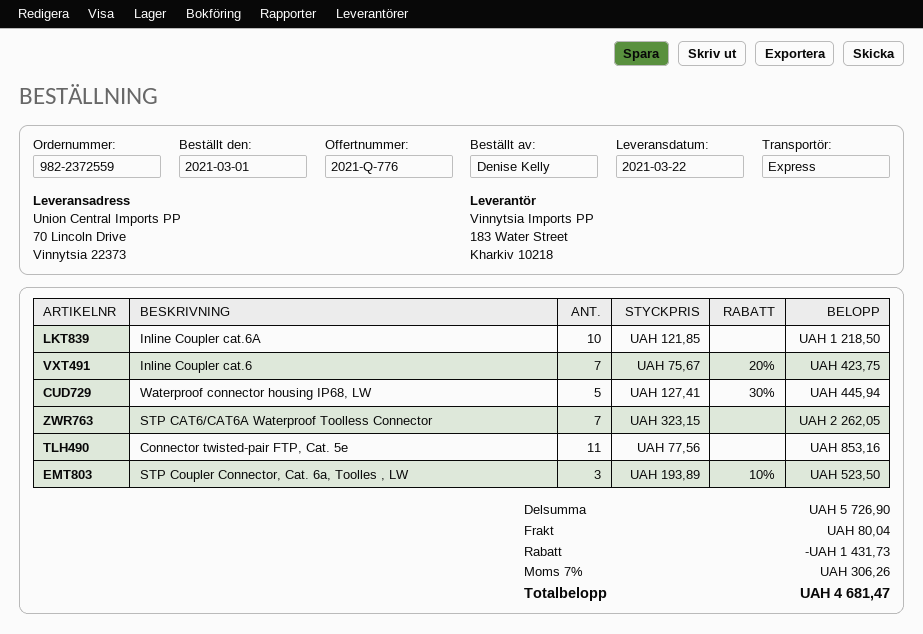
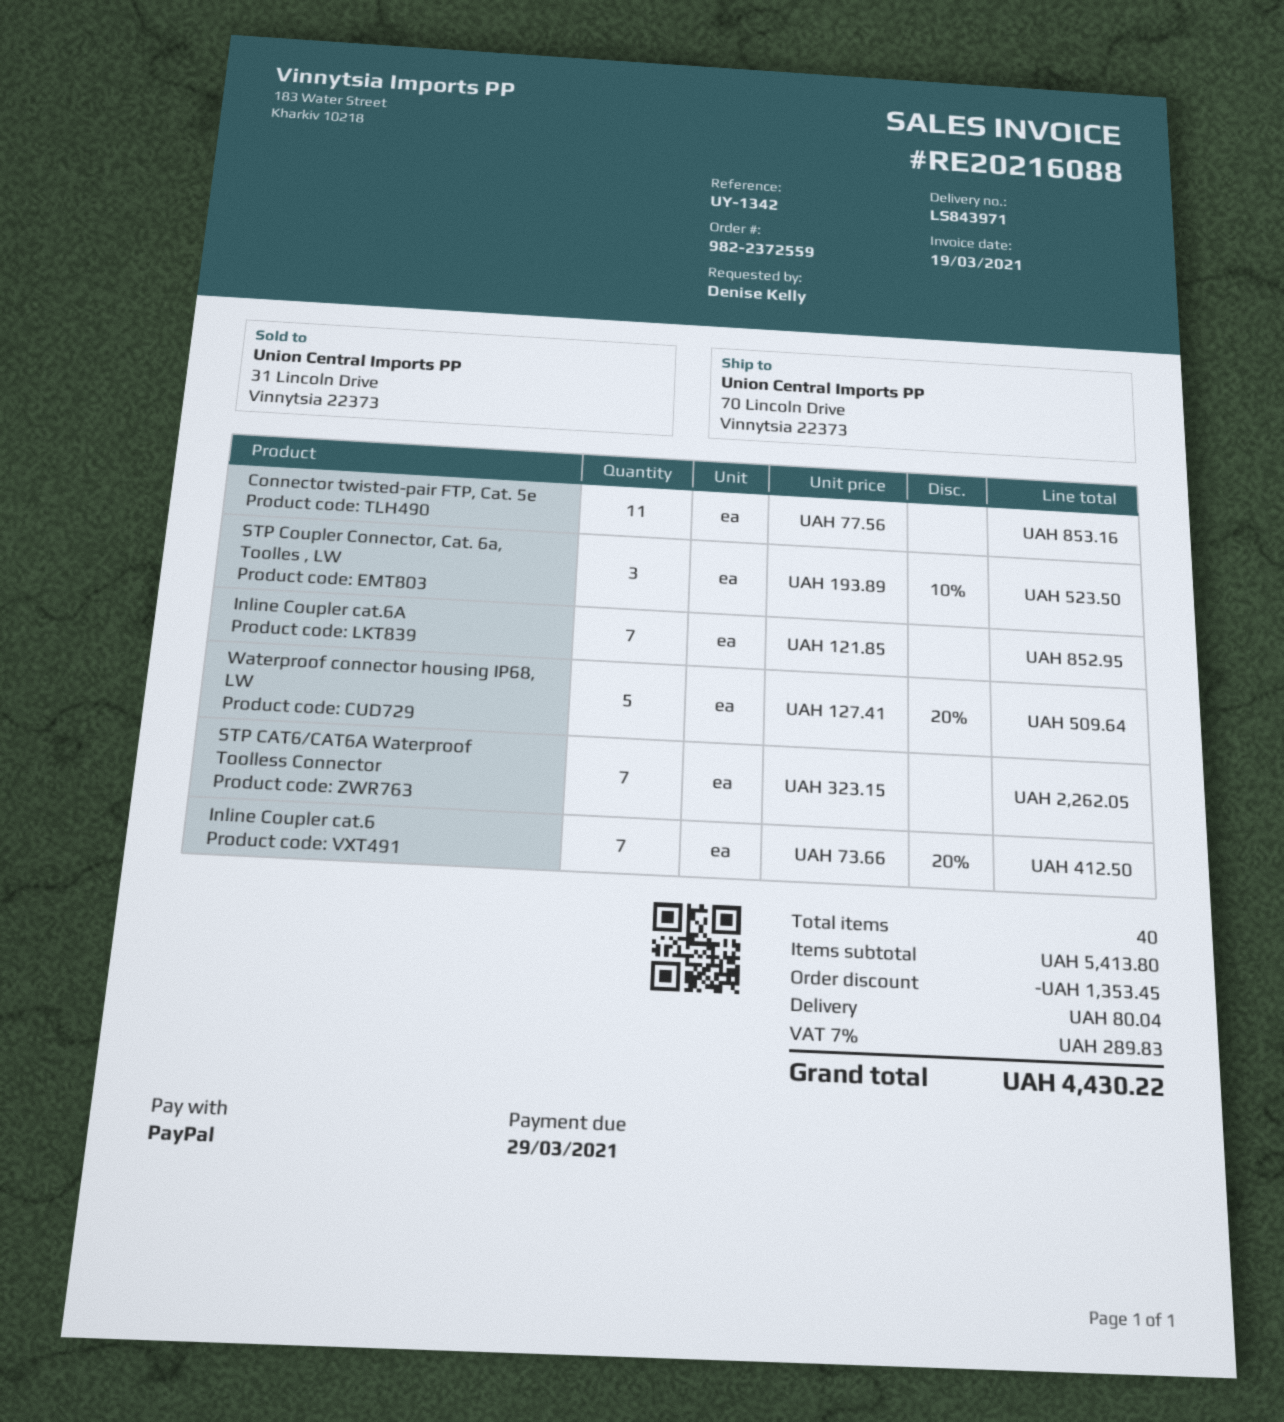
Inline Coupler cat.6A: 10 x 121.85 = 1218.50 -> 7 x 121.85 = 852.95
Inline Coupler cat.6: 7 x 75.67 - 20% = 423.75 -> 7 x 73.66 - 20% = 412.50
Waterproof connector housing IP68, LW: 5 x 127.41 - 30% = 445.94 -> 5 x 127.41 - 20% = 509.64
subtotal: 5726.90 -> 5413.80
discount: 1431.73 -> 1353.45
tax: 7% = 306.26 -> 7% = 289.83
total: 4681.47 -> 4430.22

